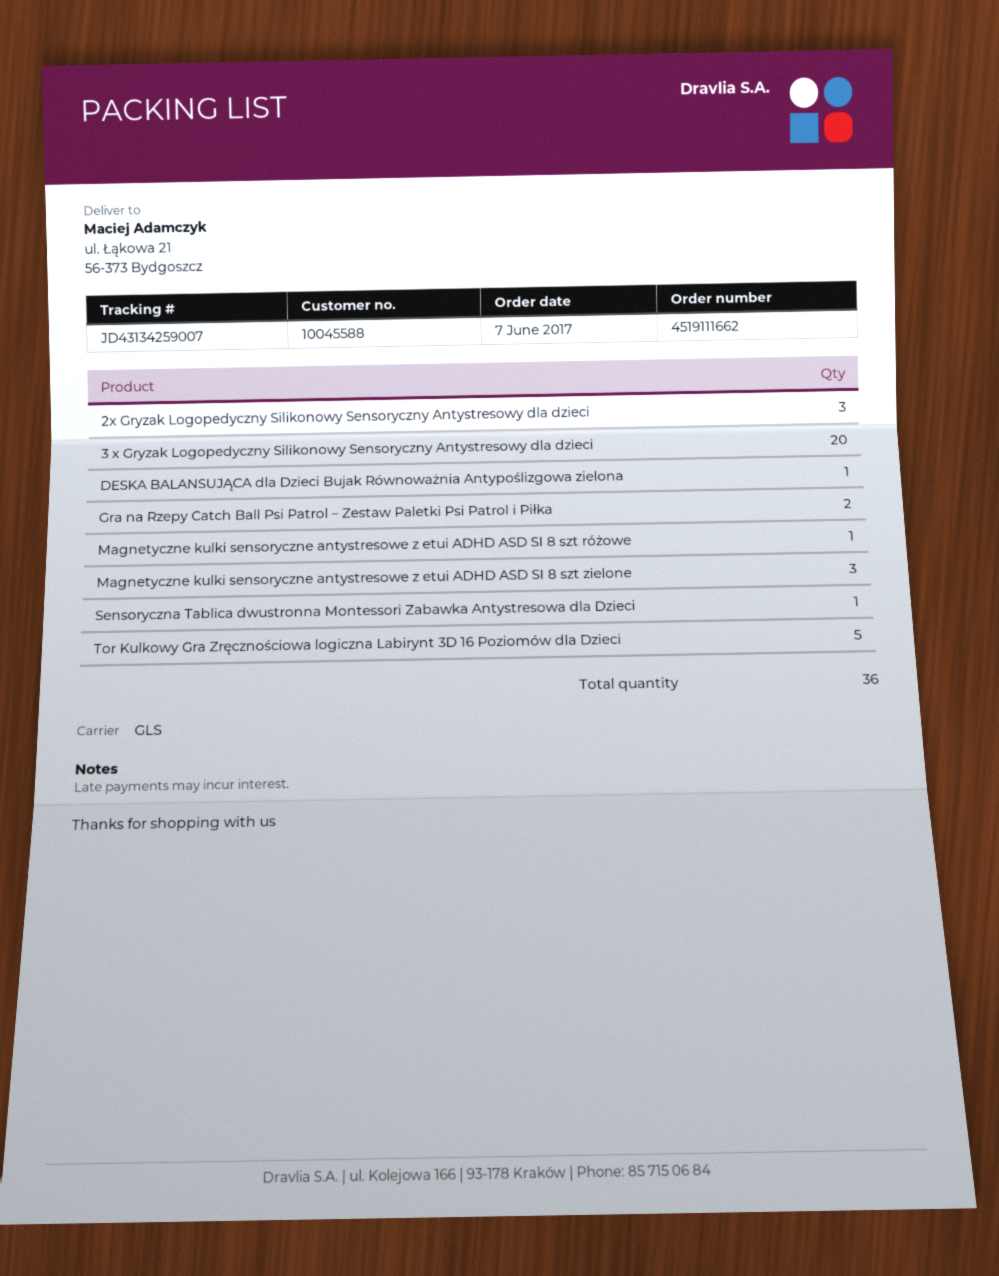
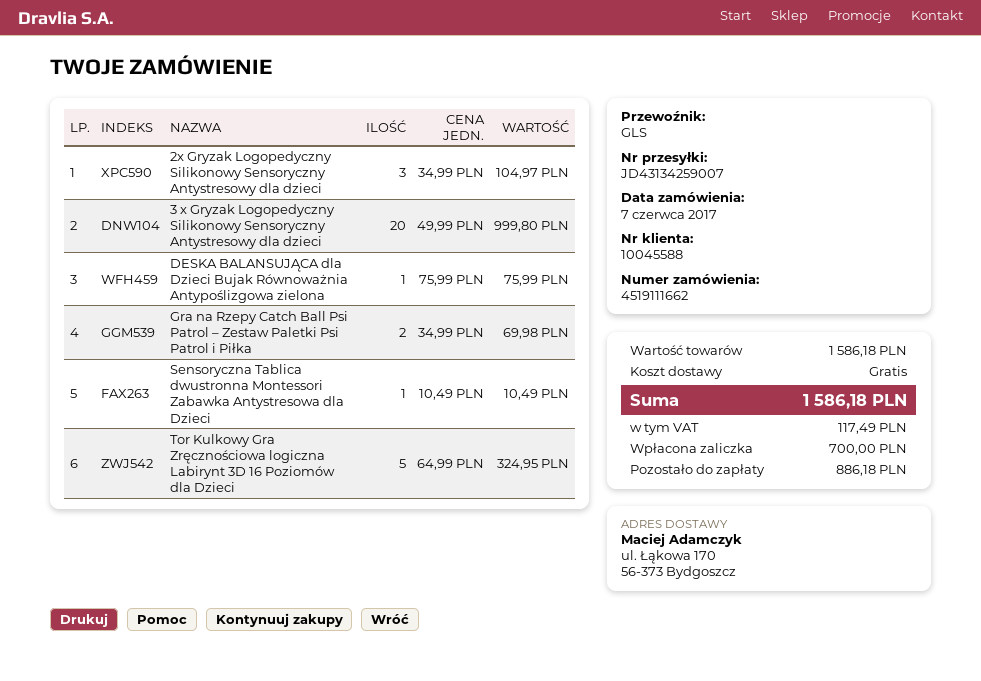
ship to: ul. Łąkowa 21, 56-373 Bydgoszcz -> ul. Łąkowa 170, 56-373 Bydgoszcz
Magnetyczne kulki sensoryczne antystresowe z etui ADHD ASD SI 8 szt różowe: 1 -> none
Magnetyczne kulki sensoryczne antystresowe z etui ADHD ASD SI 8 szt zielone: 3 -> none

